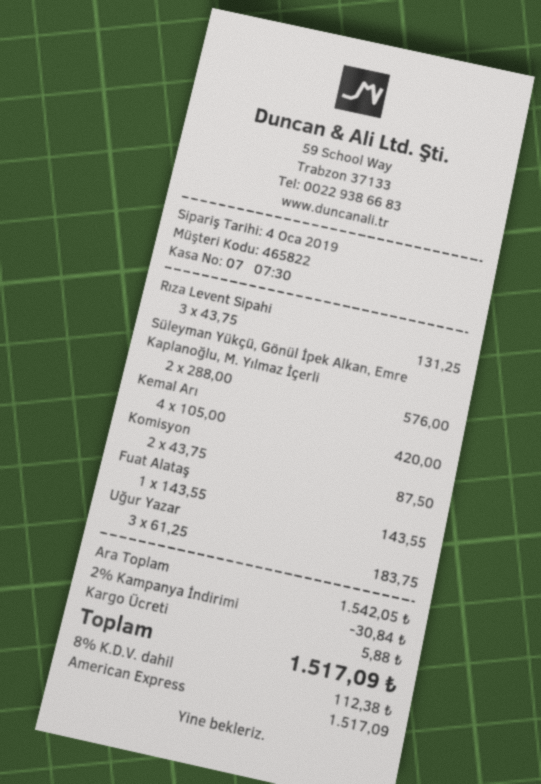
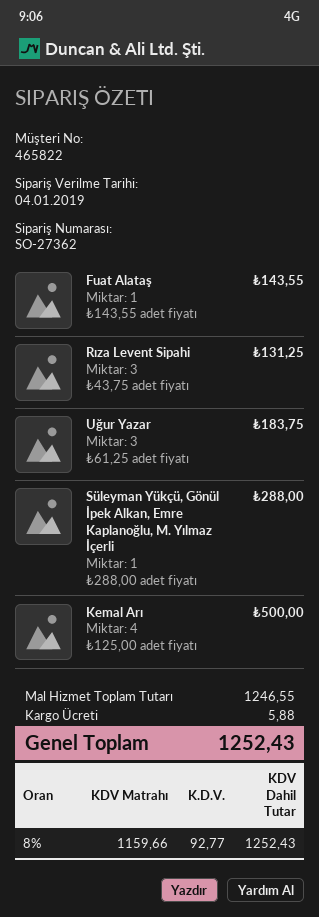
Süleyman Yükçü, Gönül İpek Alkan, Emre Kaplanoğlu, M. Yılmaz İçerli: 2 x 288.00 = 576.00 -> 1 x 288.00 = 288.00
Kemal Arı: 4 x 105.00 = 420.00 -> 4 x 125.00 = 500.00
Komisyon: 2 x 43.75 = 87.50 -> none
subtotal: 1542.05 -> 1246.55
discount: 2% = 30.84 -> none
tax: 8% = 112.38 -> 8% = 92.77
total: 1517.09 -> 1252.43

